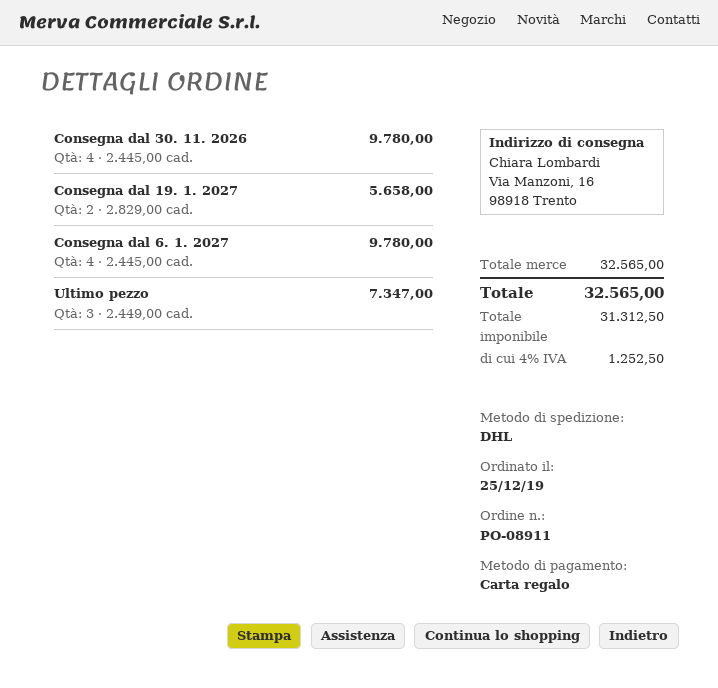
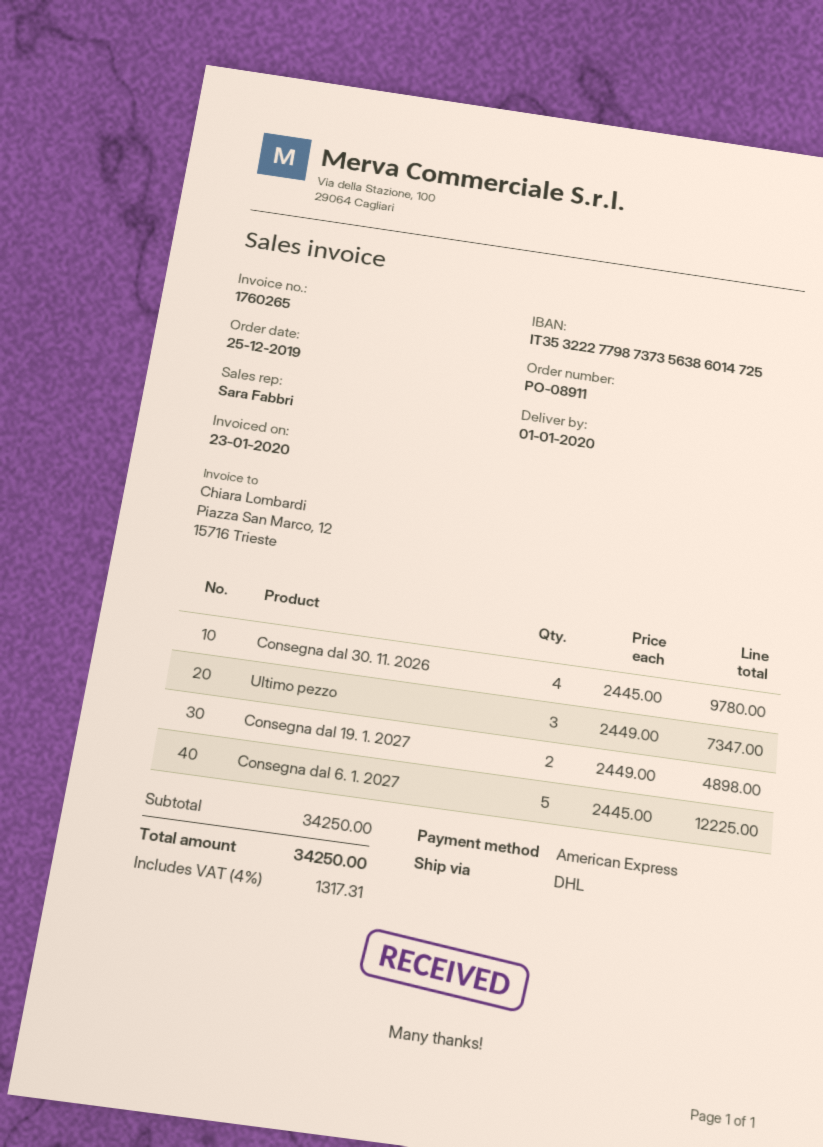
payment method: gift card -> American Express
Consegna dal 19. 1. 2027: 2 x 2829.00 = 5658.00 -> 2 x 2449.00 = 4898.00
Consegna dal 6. 1. 2027: 4 x 2445.00 = 9780.00 -> 5 x 2445.00 = 12225.00
subtotal: 32565.00 -> 34250.00
tax: 4% = 1252.50 -> 4% = 1317.31
total: 32565.00 -> 34250.00

